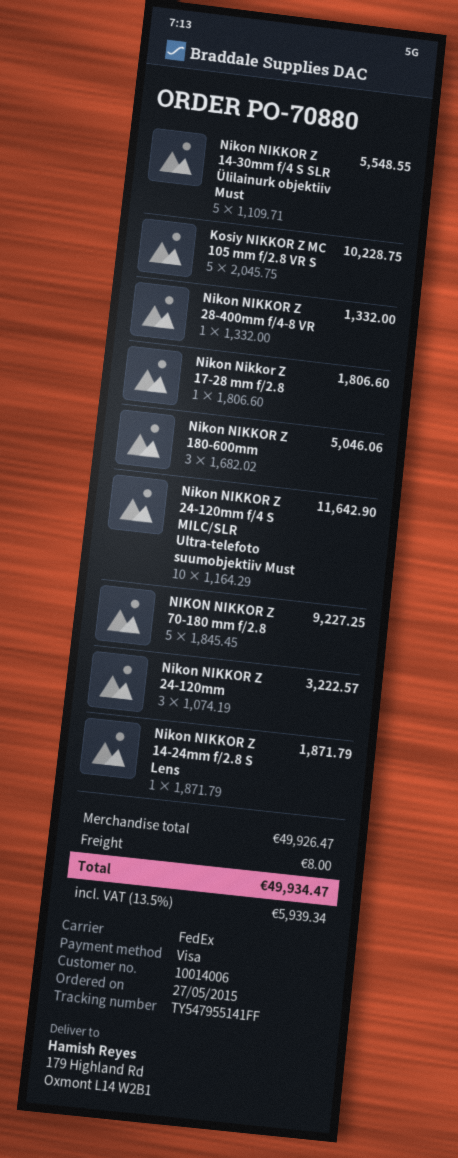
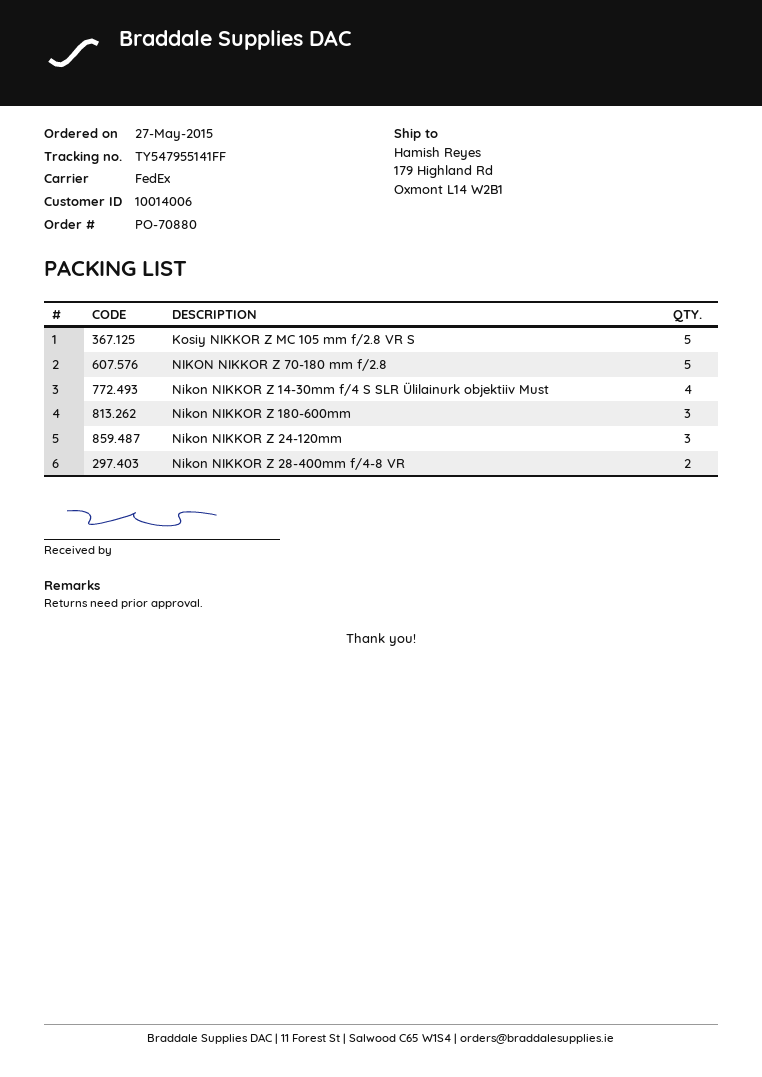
Nikon NIKKOR Z 14-30mm f/4 S SLR Ülilainurk objektiiv Must: 5 -> 4
Nikon NIKKOR Z 28-400mm f/4-8 VR: 1 -> 2
Nikon Nikkor Z 17-28 mm f/2.8: 1 -> none
Nikon NIKKOR Z 24-120mm f/4 S MILC/SLR Ultra-telefoto suumobjektiiv Must: 10 -> none
Nikon NIKKOR Z 14-24mm f/2.8 S Lens: 1 -> none

